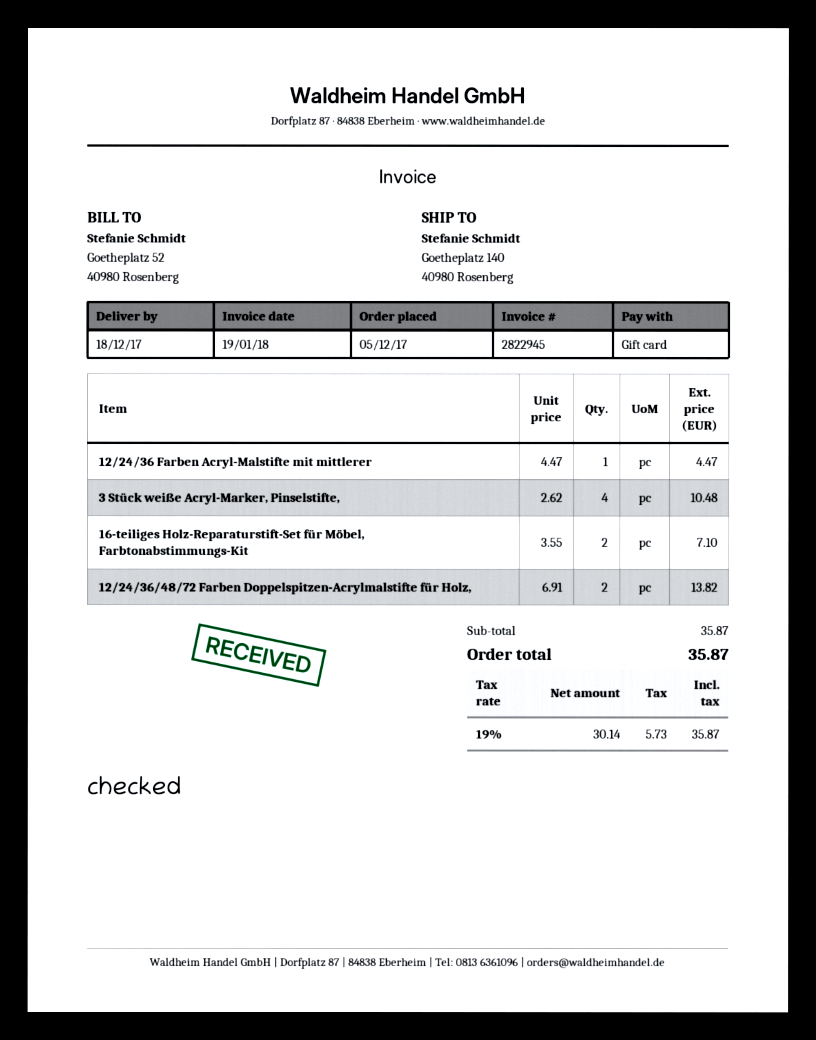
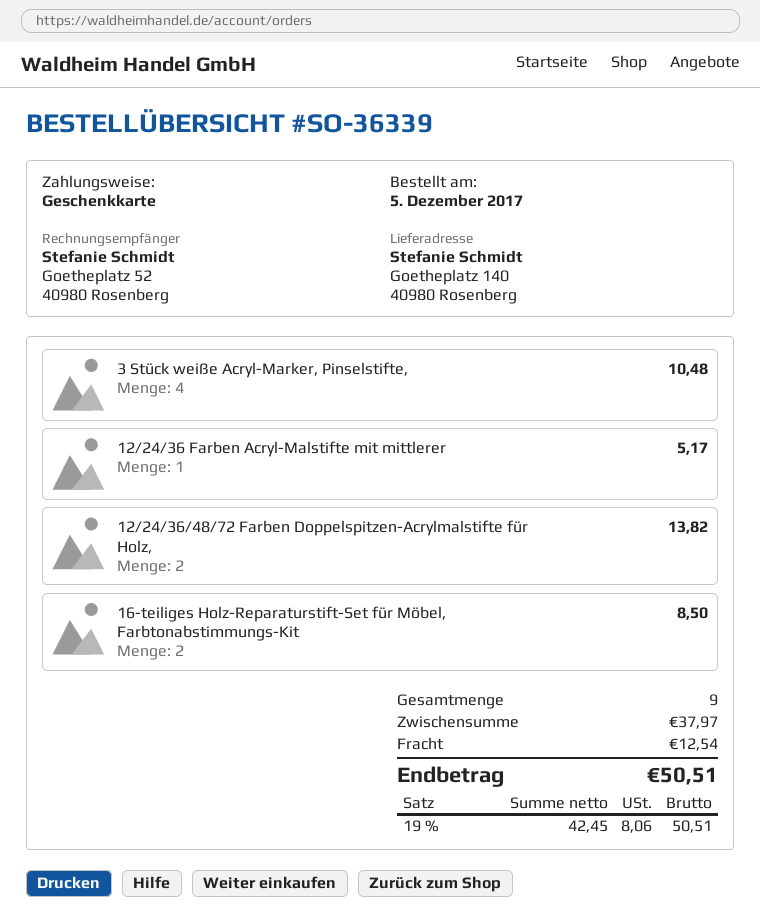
12/24/36 Farben Acryl-Malstifte mit mittlerer: 1 for 4.47 -> 1 for 5.17
16-teiliges Holz-Reparaturstift-Set für Möbel, Farbtonabstimmungs-Kit: 2 for 7.10 -> 2 for 8.50
subtotal: 35.87 -> 37.97
shipping: none -> 12.54
net: 30.14 -> 42.45
tax: 19% = 5.73 -> 19% = 8.06
total: 35.87 -> 50.51

